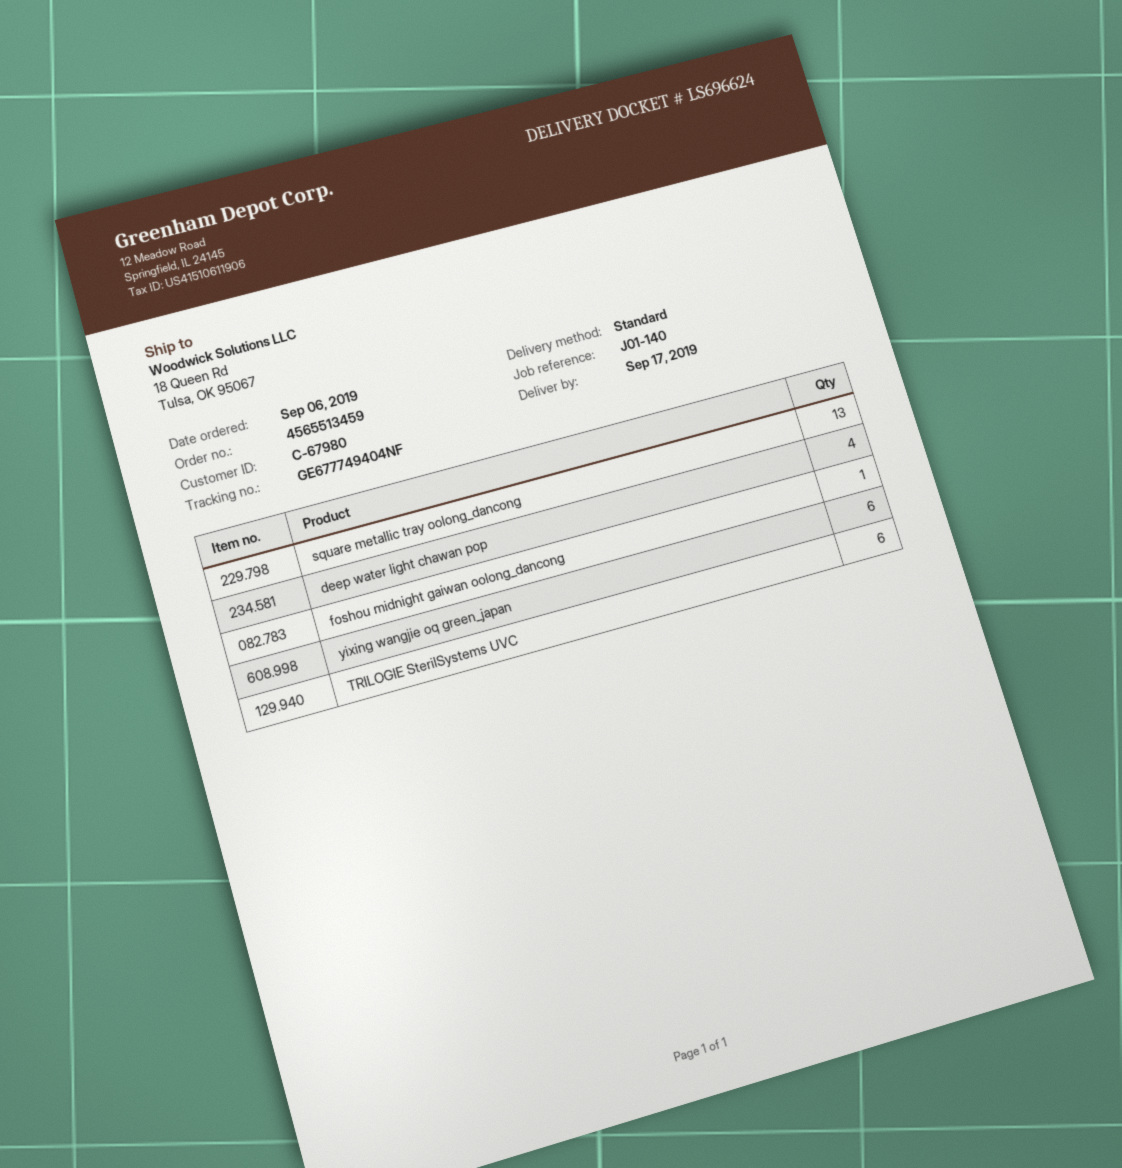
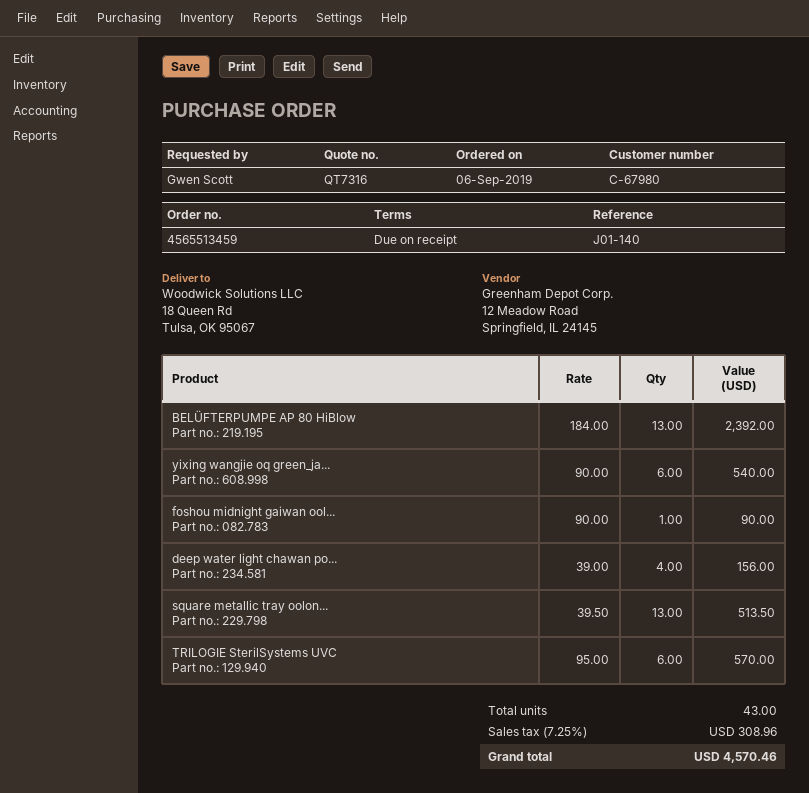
BELÜFTERPUMPE AP 80 HiBlow: none -> 13

